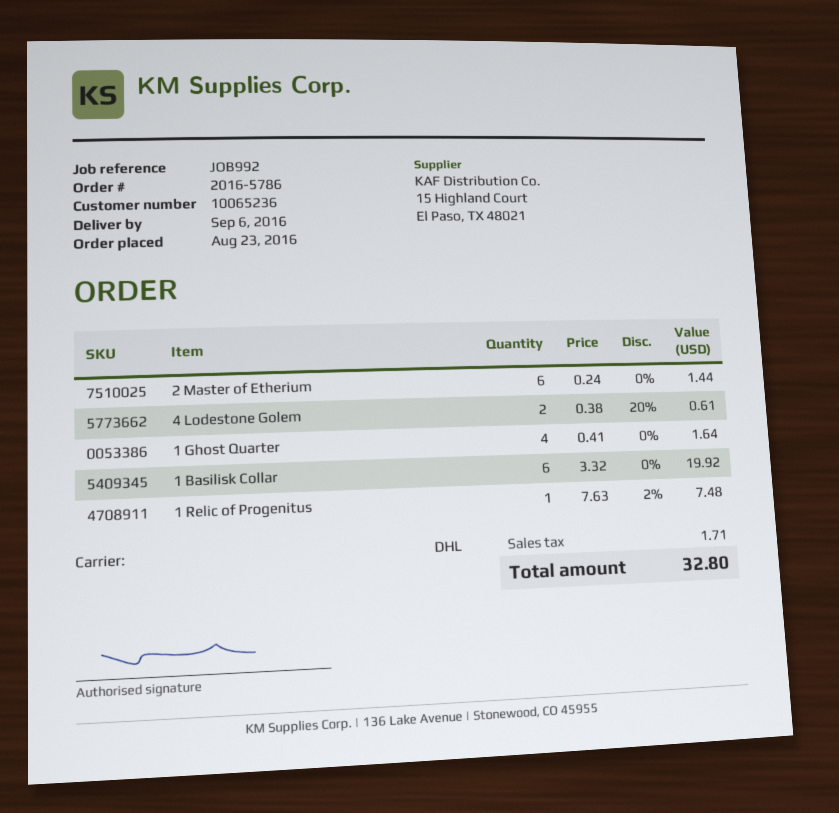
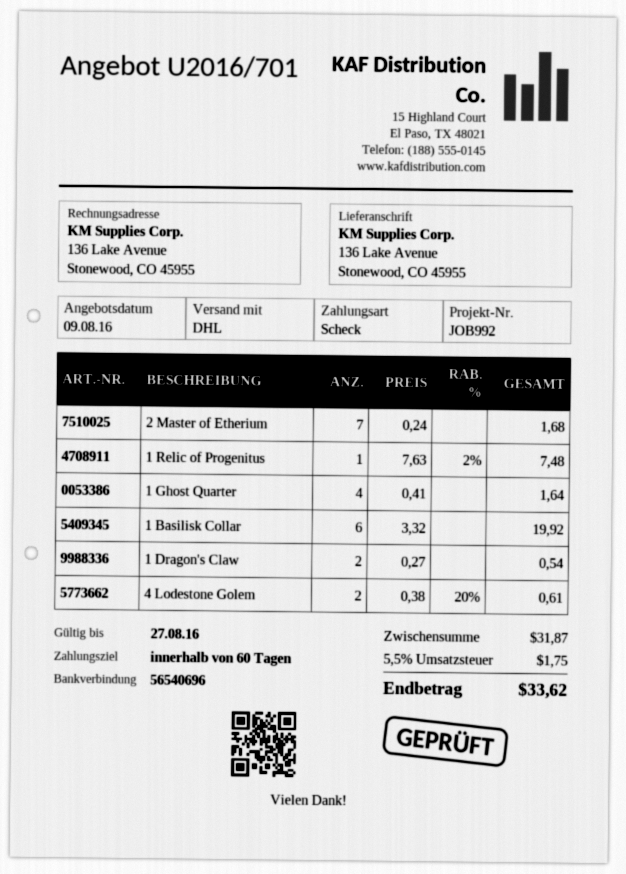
2 Master of Etherium: 6 x 0.24 = 1.44 -> 7 x 0.24 = 1.68
1 Dragon's Claw: none -> 2 x 0.27 = 0.54
tax: 1.71 -> 1.75
total: 32.80 -> 33.62

